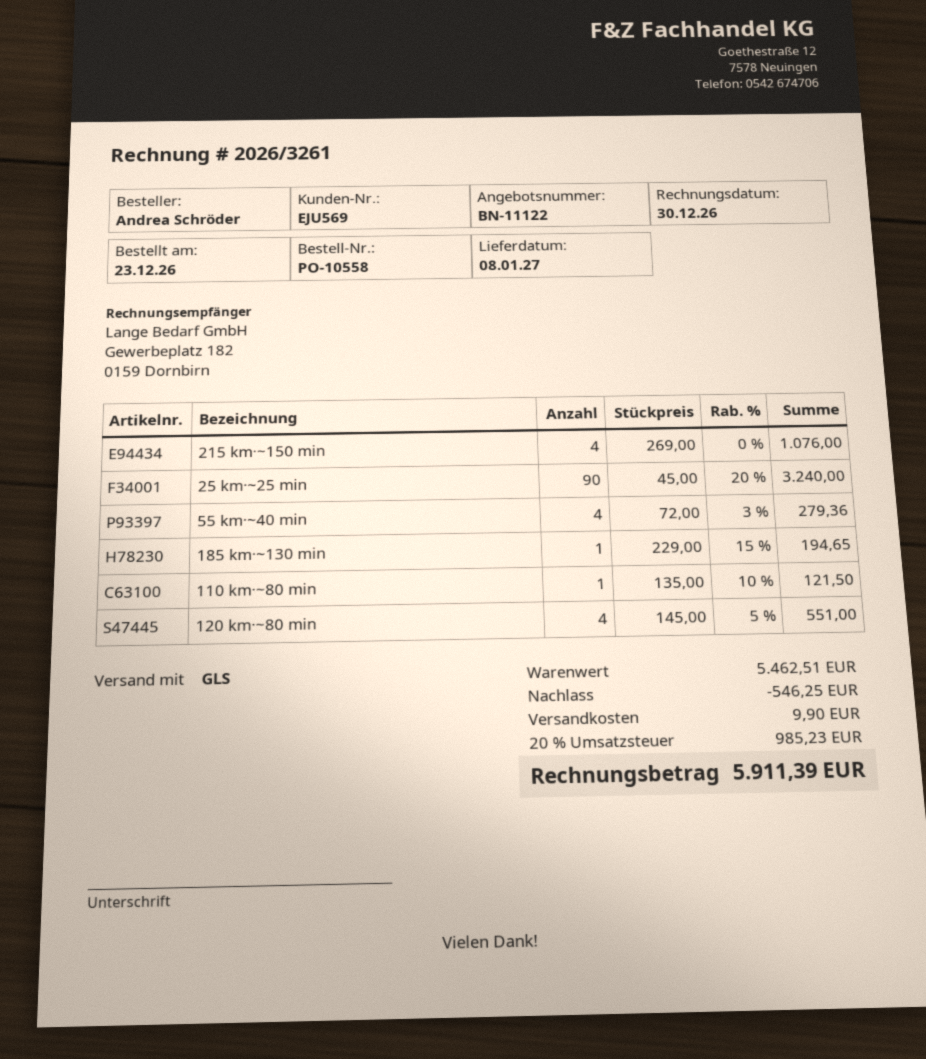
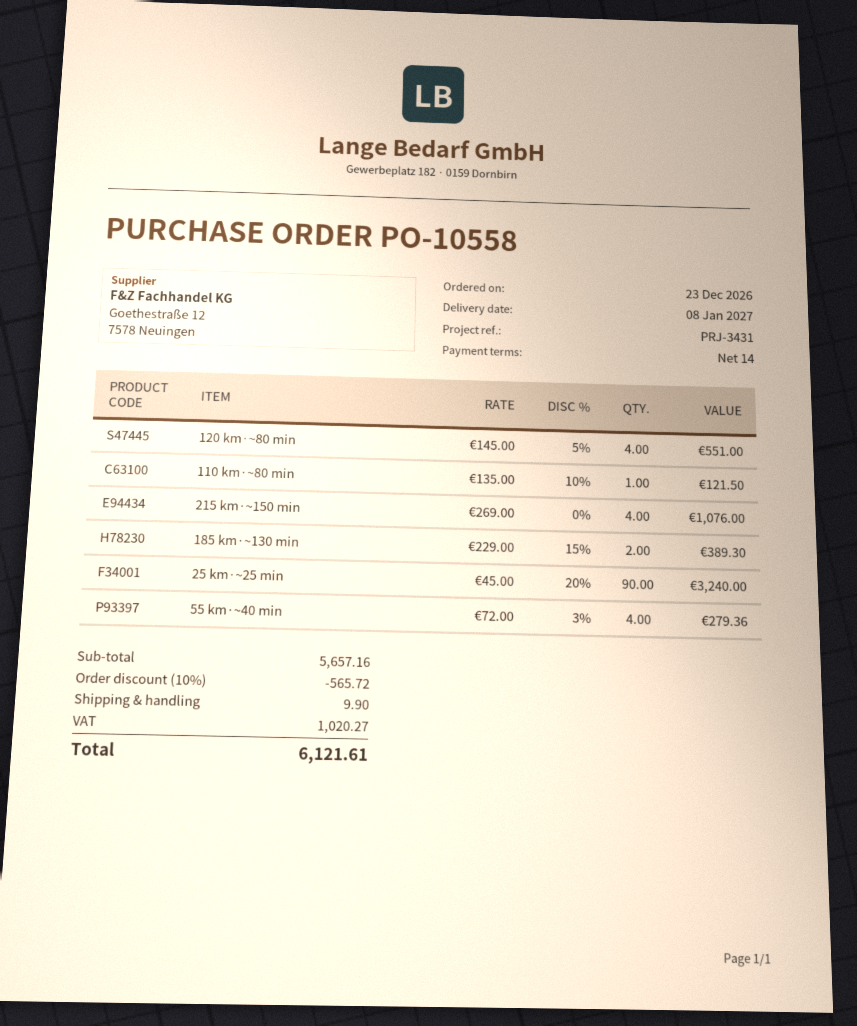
185 km·~130 min: 1 x 229.00 - 15% = 194.65 -> 2 x 229.00 - 15% = 389.30
subtotal: 5462.51 -> 5657.16
discount: 546.25 -> 565.72
tax: 985.23 -> 1020.27
total: 5911.39 -> 6121.61

